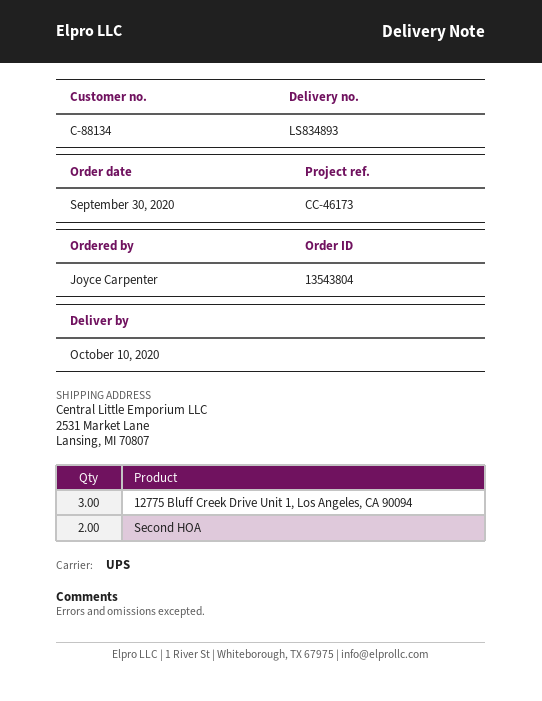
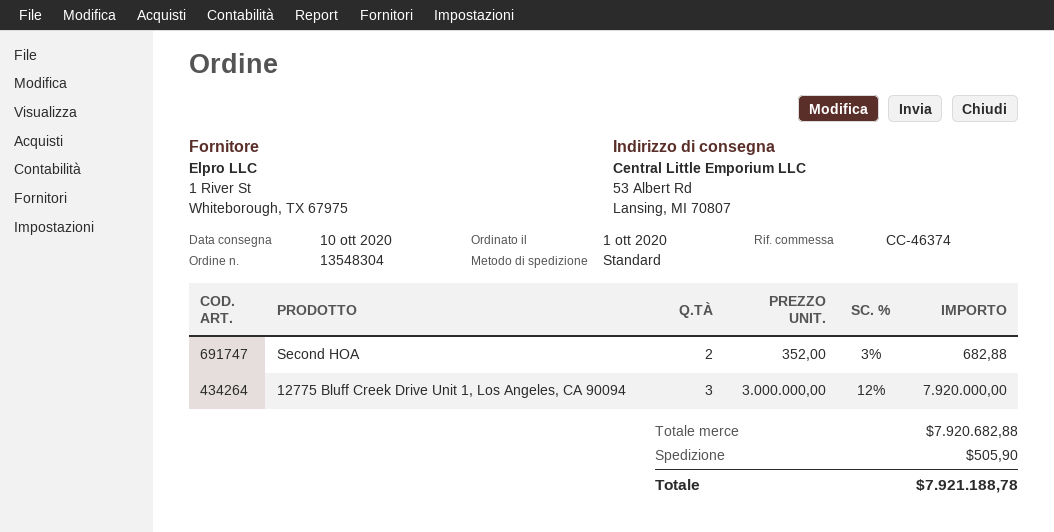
order number: 13543804 -> 13548304
order date: 2020-09-30 -> 2020-10-01
reference: CC-46173 -> CC-46374
shipping method: UPS -> standard
ship to: 2531 Market Lane, Lansing, MI 70807 -> 53 Albert Rd, Lansing, MI 70807

